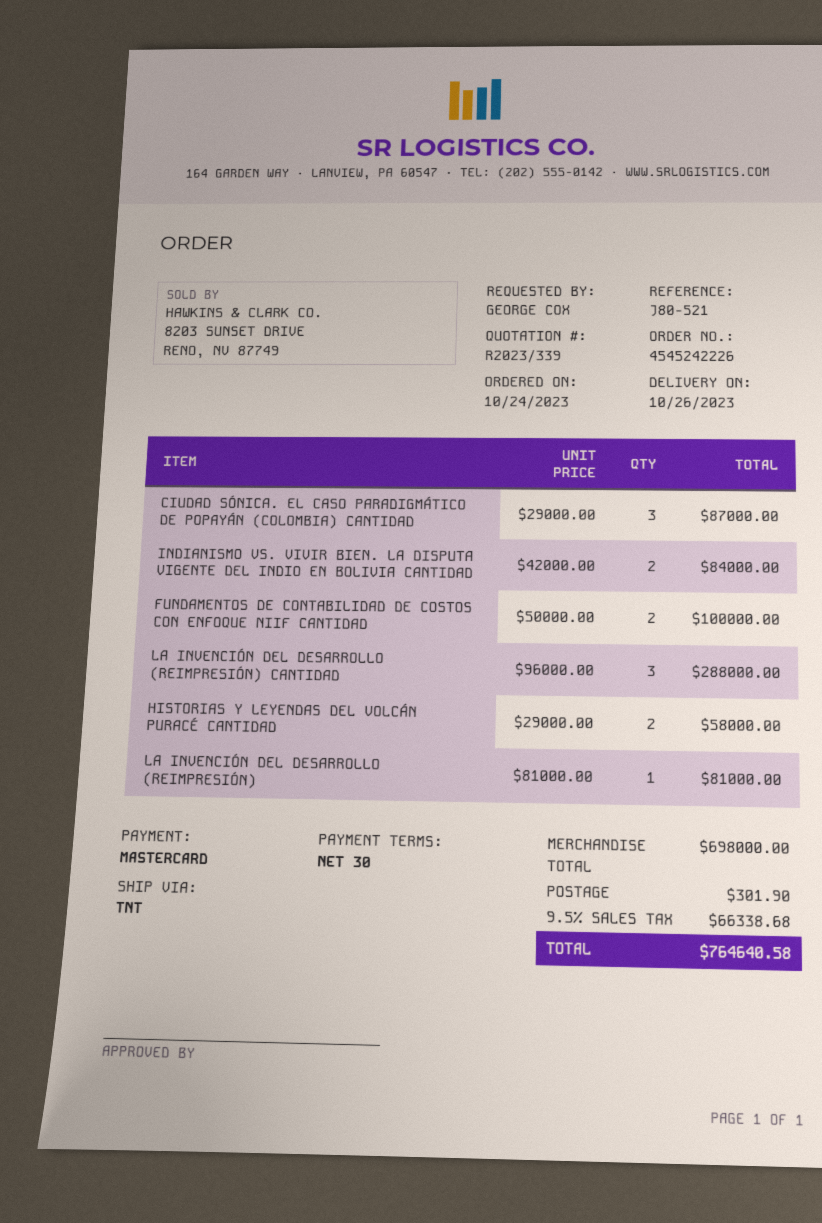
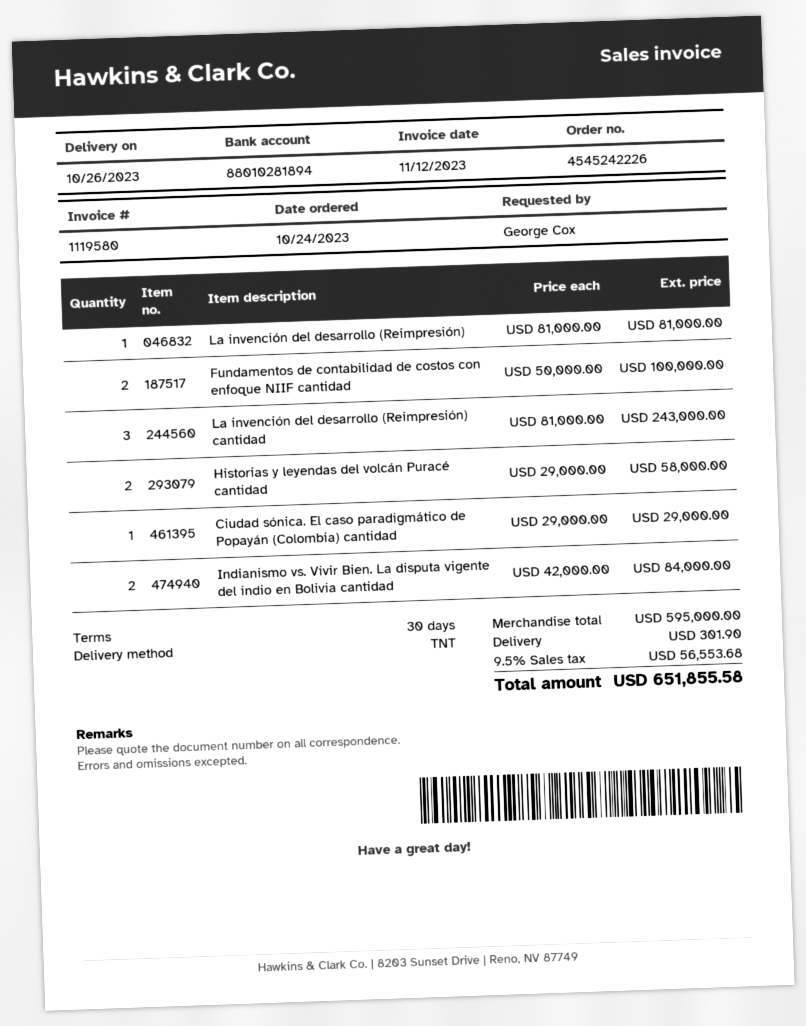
CIUDAD SÓNICA. EL CASO PARADIGMÁTICO DE POPAYÁN (COLOMBIA) CANTIDAD: 3 x 29000.00 = 87000.00 -> 1 x 29000.00 = 29000.00
LA INVENCIÓN DEL DESARROLLO (REIMPRESIÓN) CANTIDAD: 3 x 96000.00 = 288000.00 -> 3 x 81000.00 = 243000.00
subtotal: 698000.00 -> 595000.00
tax: 9.5% = 66338.68 -> 9.5% = 56553.68
total: 764640.58 -> 651855.58

